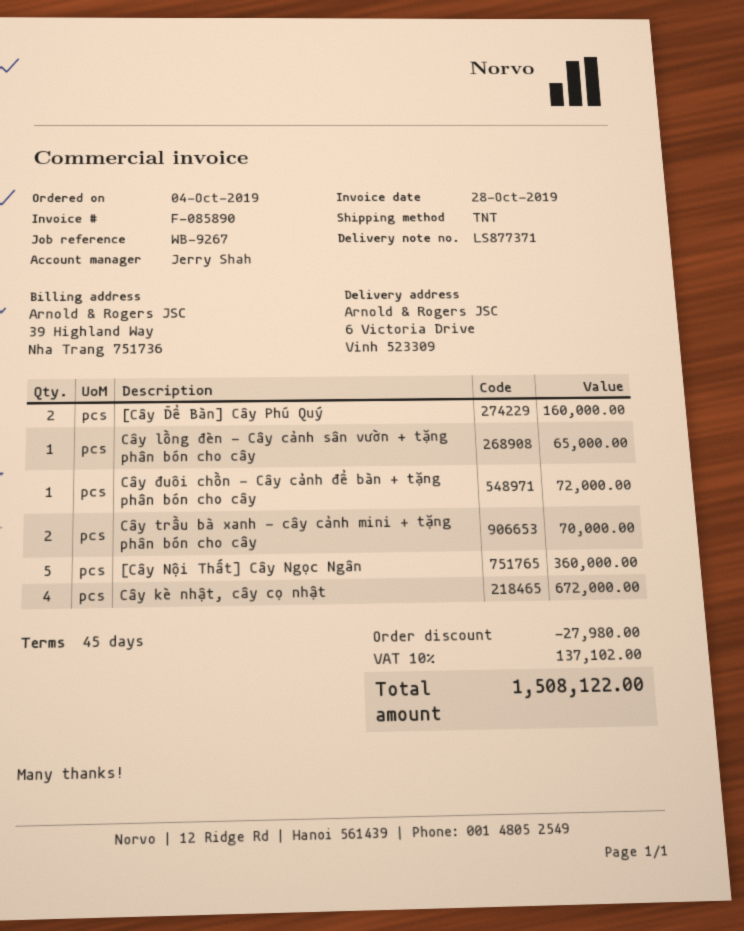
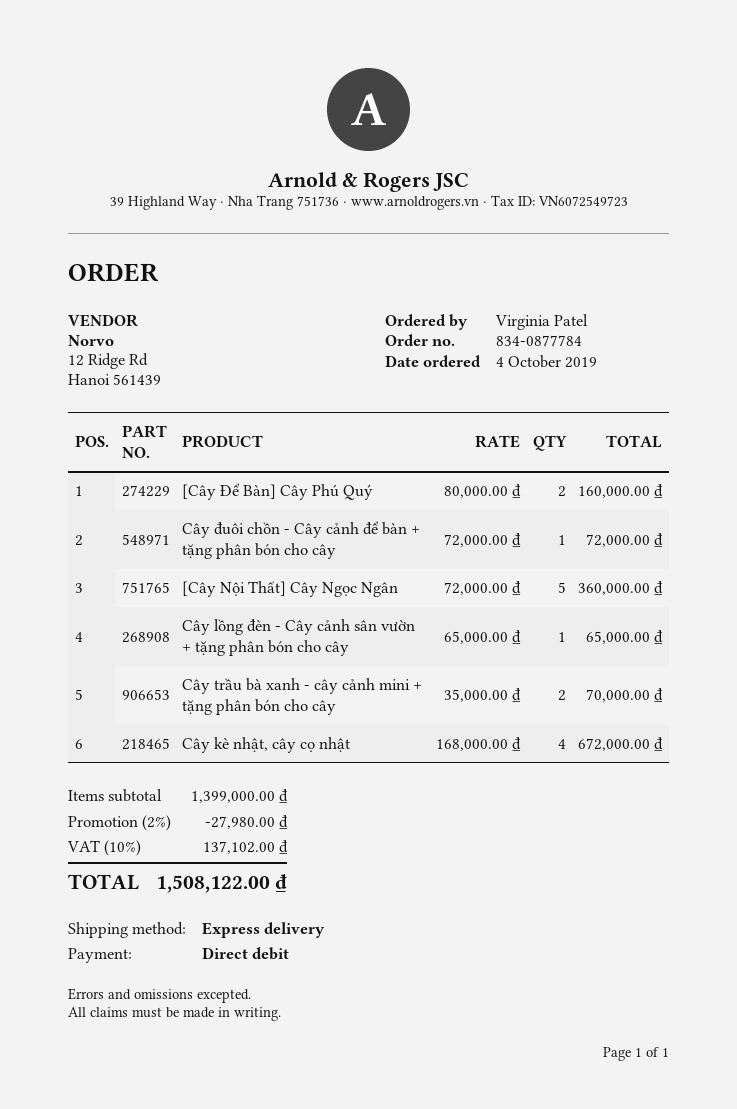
shipping method: TNT -> express

